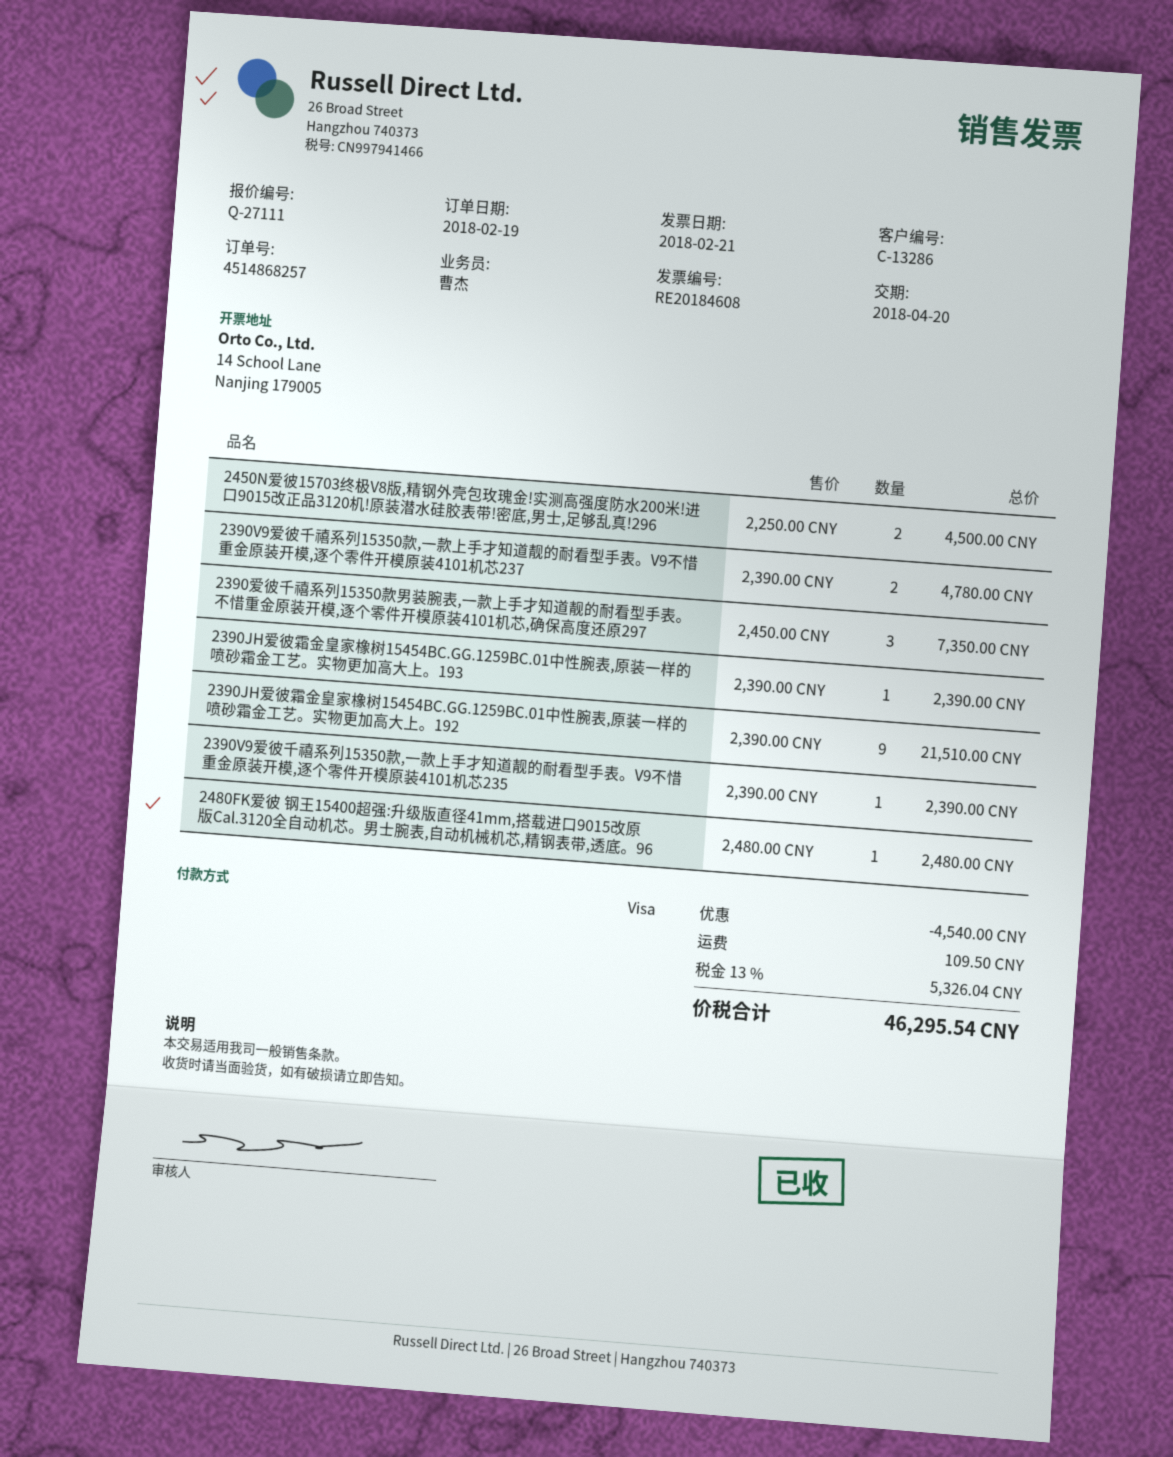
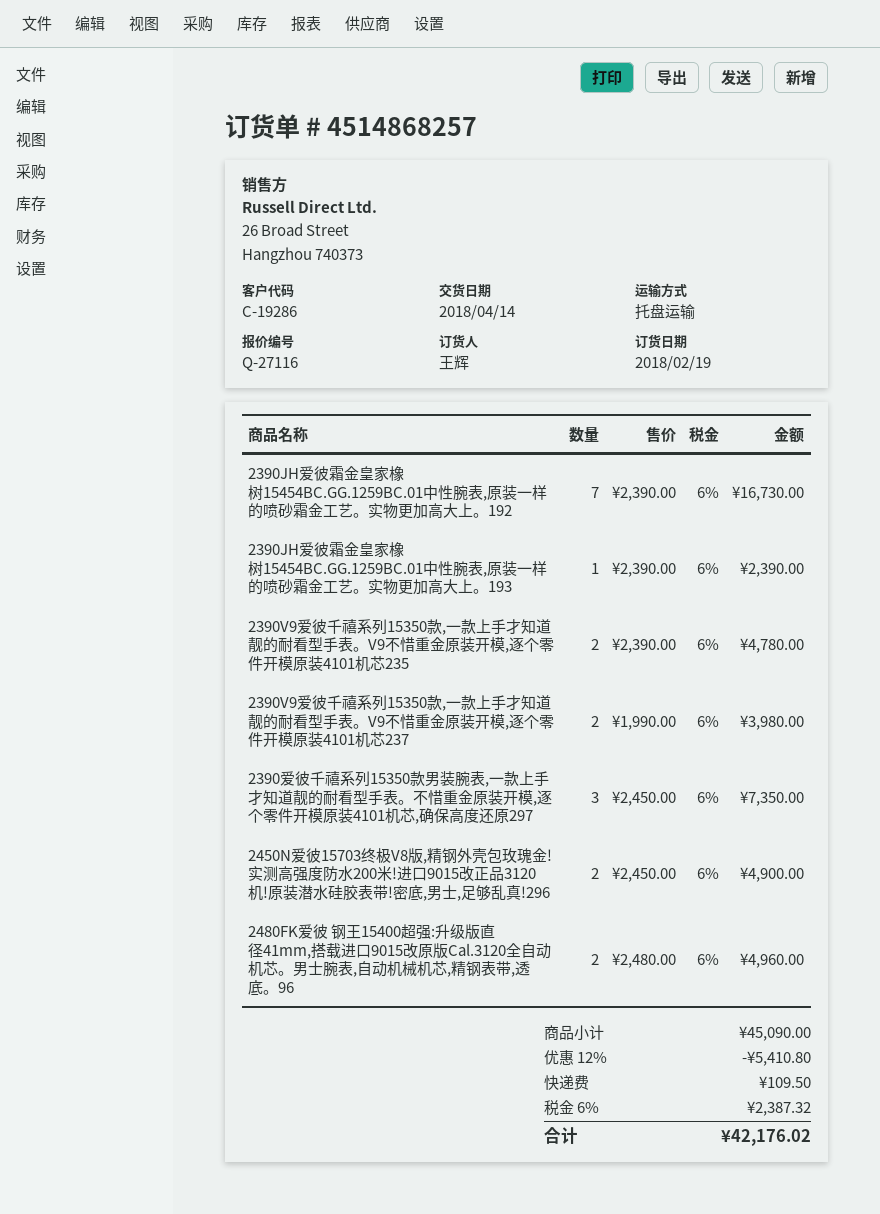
quote number: Q-27111 -> Q-27116
delivery date: 2018-04-20 -> 2018-04-14
customer number: C-13286 -> C-19286
2450N爱彼15703终极V8版,精钢外壳包玫瑰金!实测高强度防水200米!进口9015改正品3120机!原装潜水硅胶表带!密底,男士,足够乱真!296: 2 x 2250.00 = 4500.00 -> 2 x 2450.00 = 4900.00
2390V9爱彼千禧系列15350款,一款上手才知道靓的耐看型手表。V9不惜重金原装开模,逐个零件开模原装4101机芯237: 2 x 2390.00 = 4780.00 -> 2 x 1990.00 = 3980.00
2390JH爱彼霜金皇家橡树15454BC.GG.1259BC.01中性腕表,原装一样的喷砂霜金工艺。实物更加高大上。192: 9 x 2390.00 = 21510.00 -> 7 x 2390.00 = 16730.00
2390V9爱彼千禧系列15350款,一款上手才知道靓的耐看型手表。V9不惜重金原装开模,逐个零件开模原装4101机芯235: 1 x 2390.00 = 2390.00 -> 2 x 2390.00 = 4780.00
2480FK爱彼 钢王15400超强:升级版直径41mm,搭载进口9015改原版Cal.3120全自动机芯。男士腕表,自动机械机芯,精钢表带,透底。96: 1 x 2480.00 = 2480.00 -> 2 x 2480.00 = 4960.00
discount: 4540.00 -> 5410.80
tax: 13% = 5326.04 -> 6% = 2387.32
total: 46295.54 -> 42176.02

